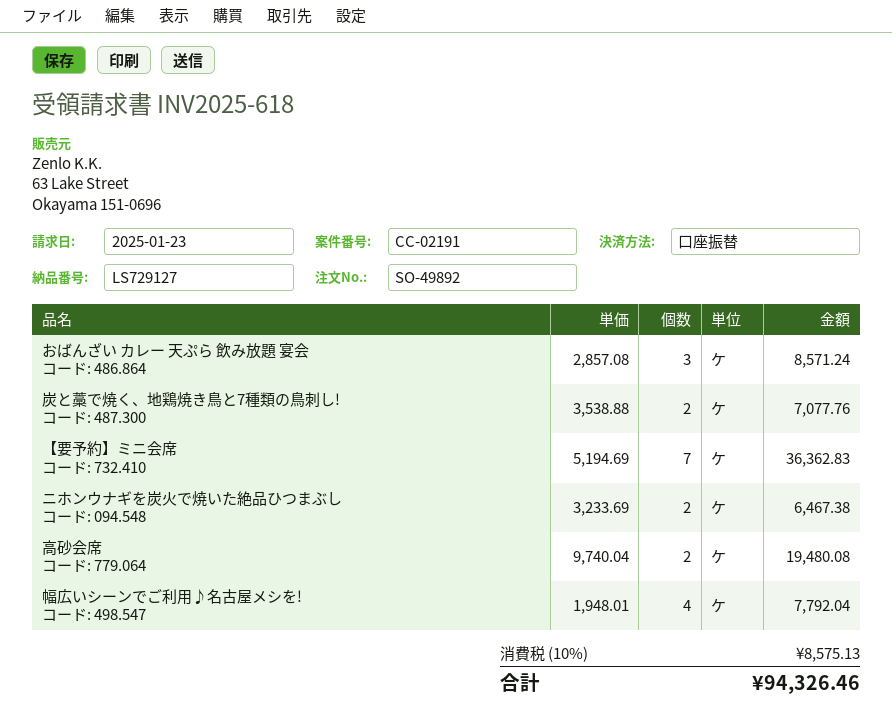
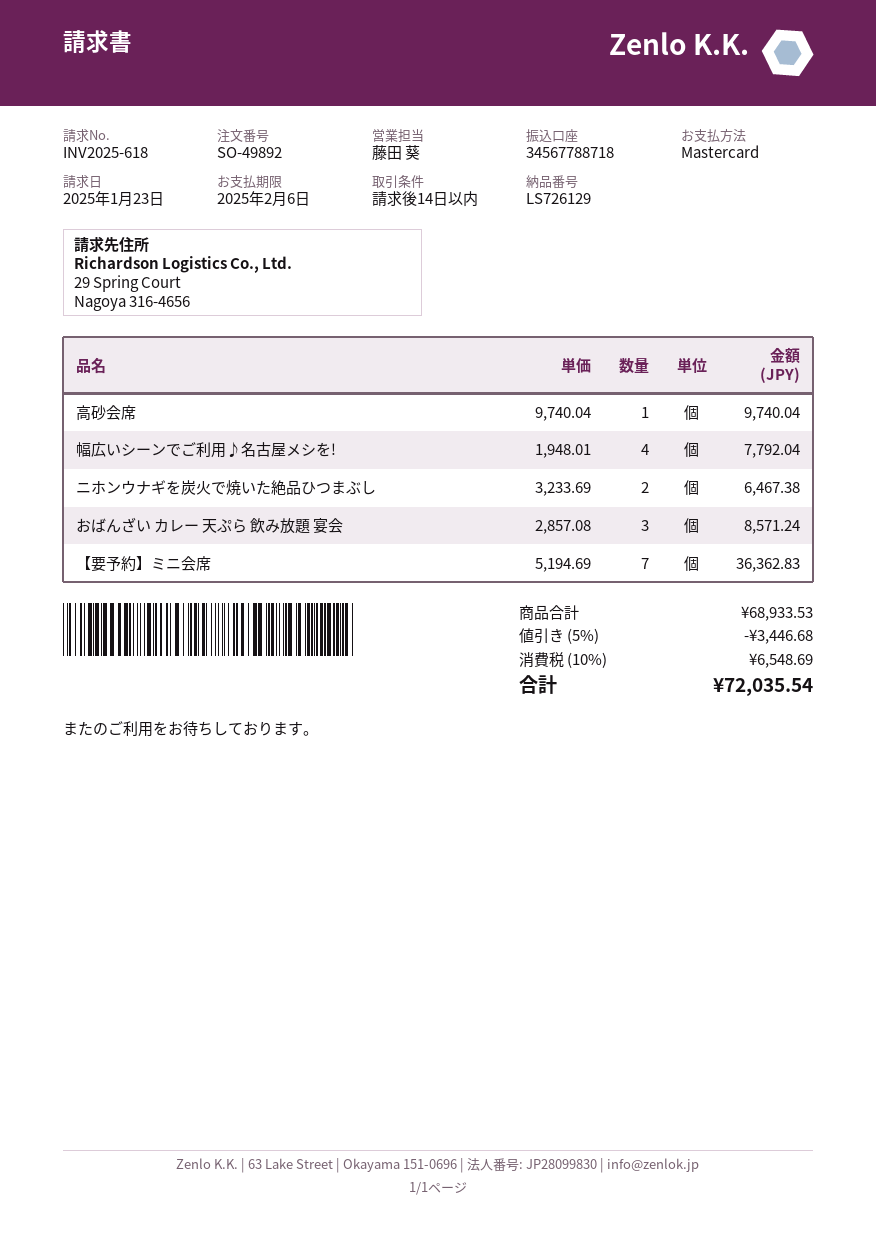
delivery note number: LS729127 -> LS726129
payment method: direct debit -> Mastercard
炭と藁で焼く、地鶏焼き鳥と7種類の鳥刺し!: 2 x 3538.88 = 7077.76 -> none
高砂会席: 2 x 9740.04 = 19480.08 -> 1 x 9740.04 = 9740.04
discount: none -> 5% = 3446.68
tax: 10% = 8575.13 -> 10% = 6548.69
total: 94326.46 -> 72035.54

